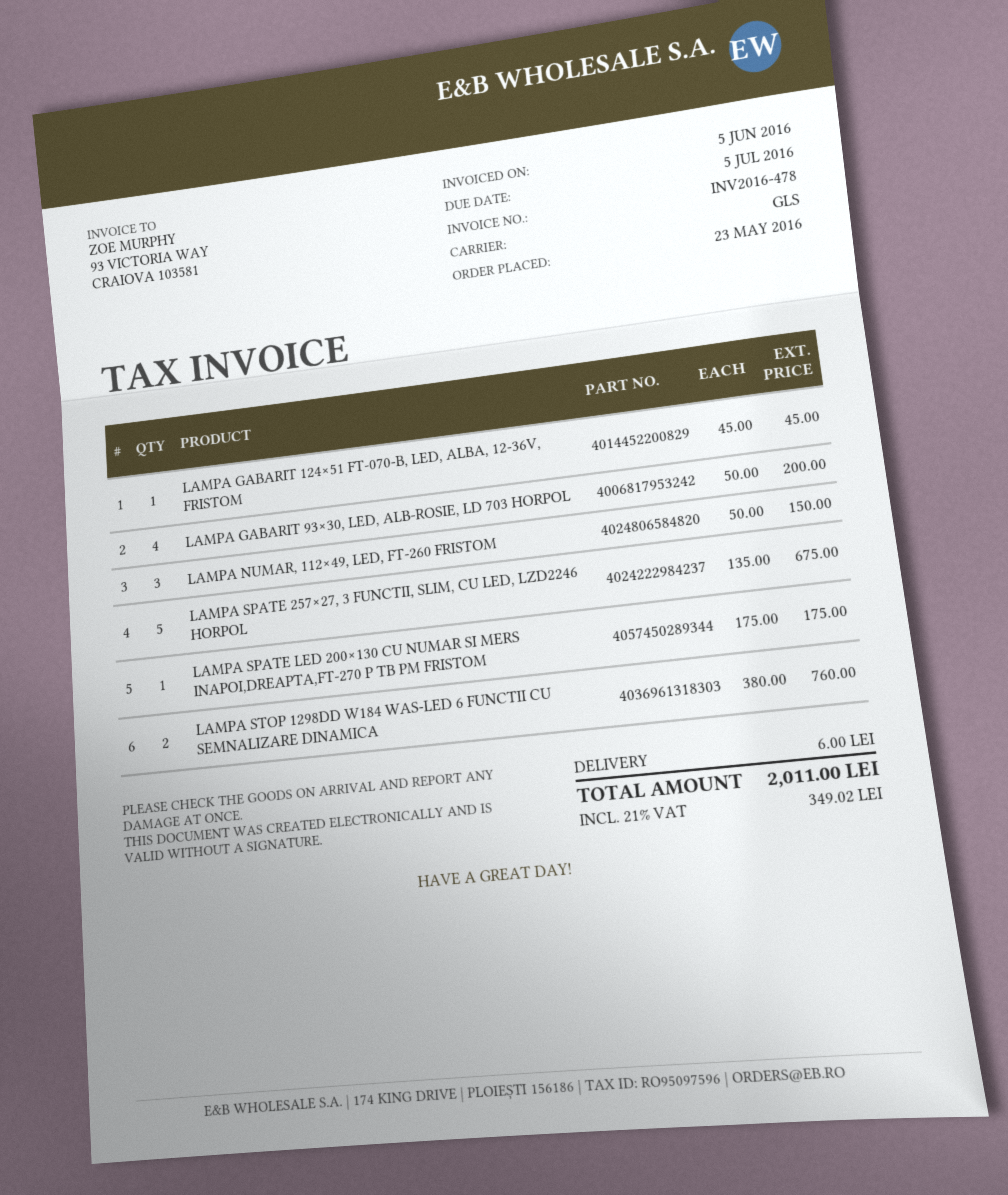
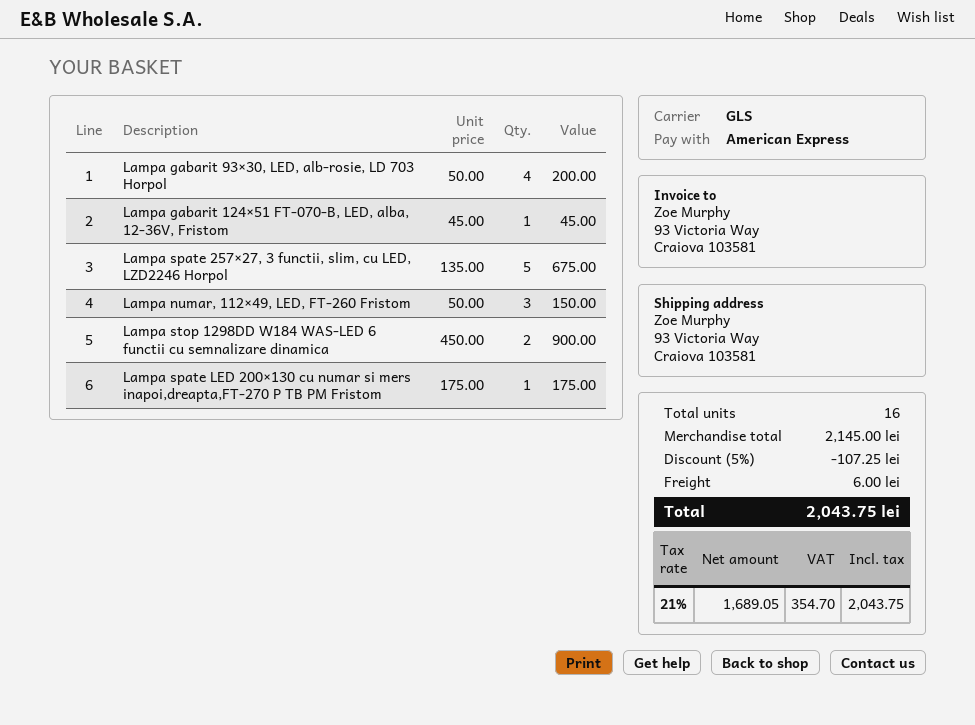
LAMPA STOP 1298DD W184 WAS-LED 6 FUNCTII CU SEMNALIZARE DINAMICA: 2 x 380.00 = 760.00 -> 2 x 450.00 = 900.00
discount: none -> 5% = 107.25
tax: 21% = 349.02 -> 21% = 354.70
total: 2011.00 -> 2043.75

